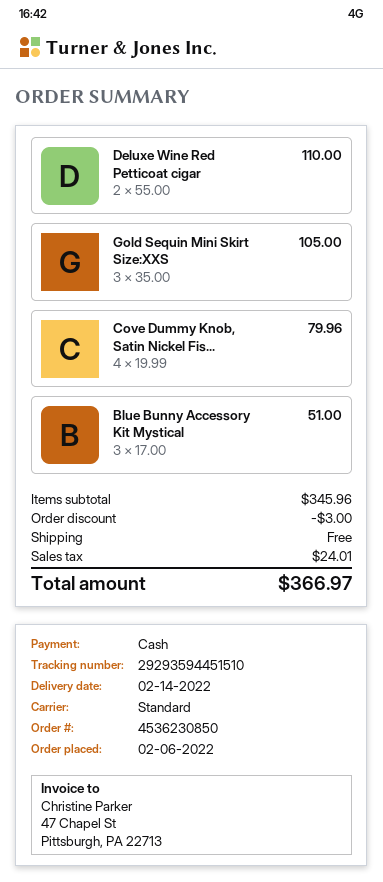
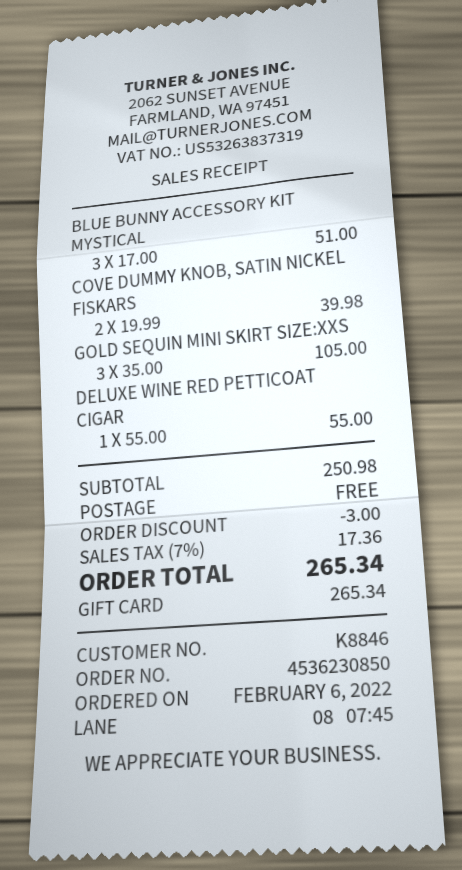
payment method: cash -> gift card
Deluxe Wine Red Petticoat cigar: 2 x 55.00 = 110.00 -> 1 x 55.00 = 55.00
Cove Dummy Knob, Satin Nickel Fis...: 4 x 19.99 = 79.96 -> 2 x 19.99 = 39.98
subtotal: 345.96 -> 250.98
tax: 24.01 -> 17.36
total: 366.97 -> 265.34

